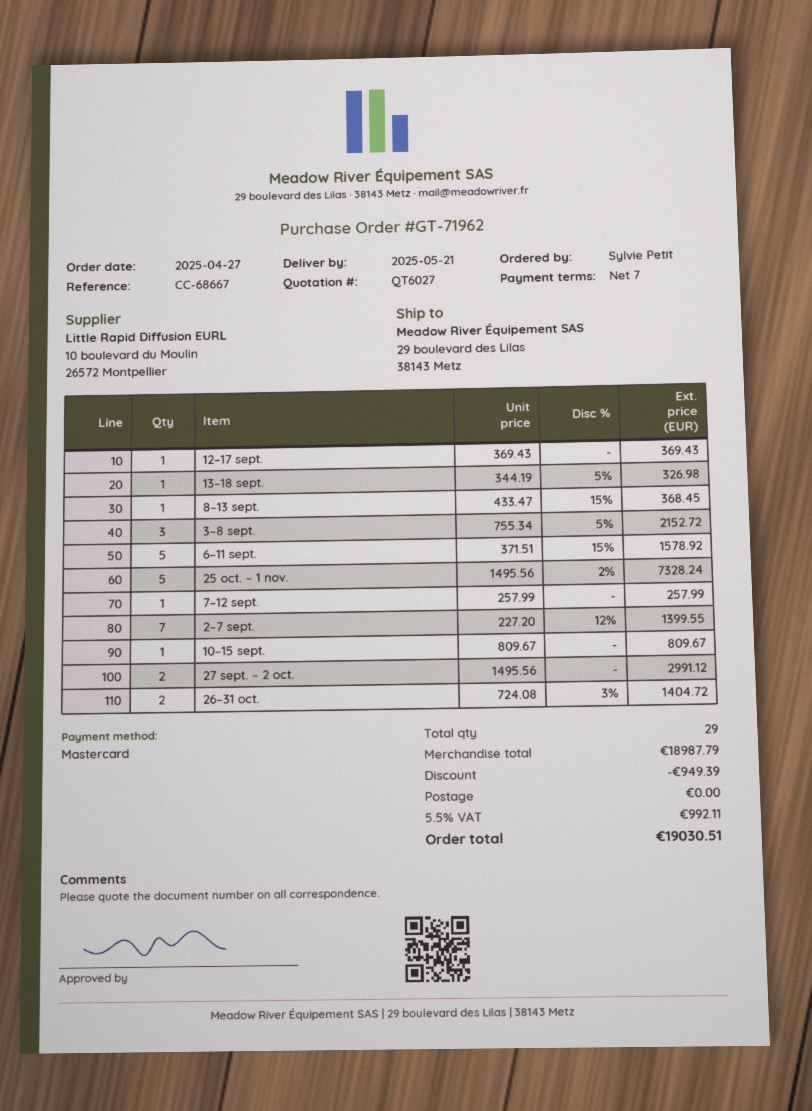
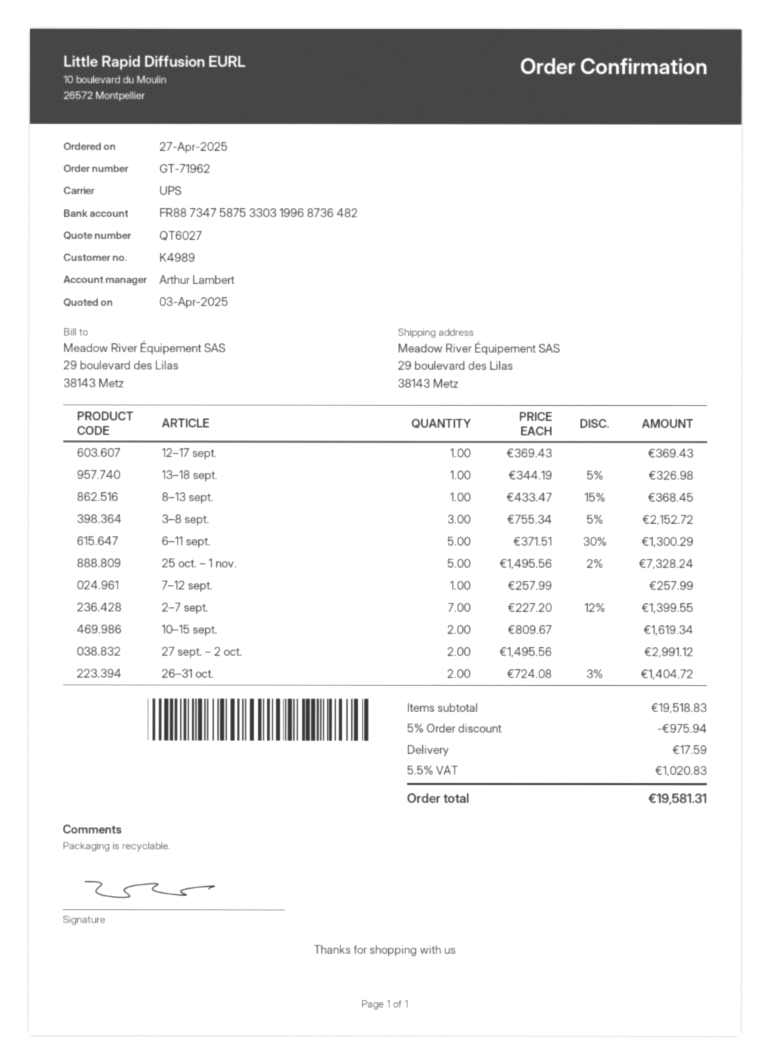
6–11 sept.: 5 x 371.51 - 15% = 1578.92 -> 5 x 371.51 - 30% = 1300.29
10–15 sept.: 1 x 809.67 = 809.67 -> 2 x 809.67 = 1619.34
subtotal: 18987.79 -> 19518.83
discount: 949.39 -> 975.94
shipping: 0.00 -> 17.59
tax: 5.5% = 992.11 -> 5.5% = 1020.83
total: 19030.51 -> 19581.31

